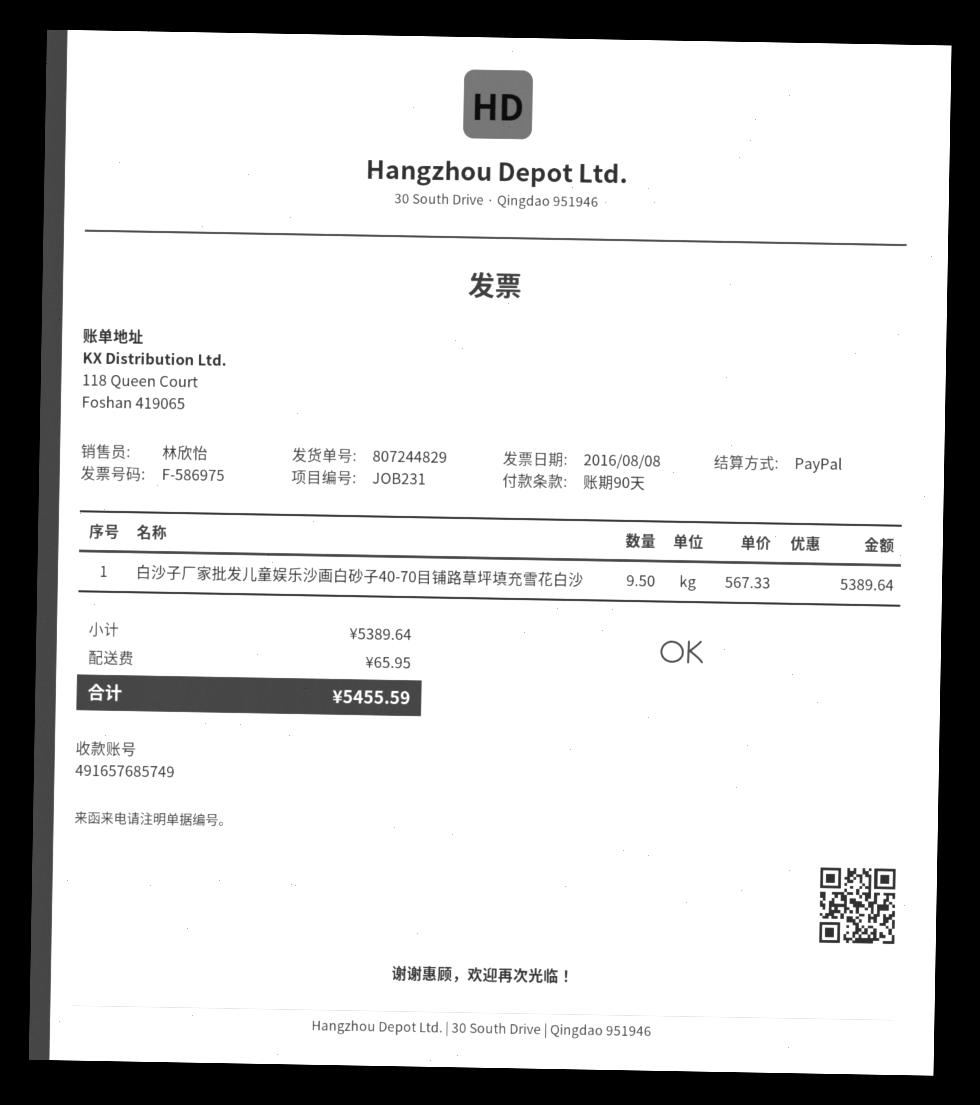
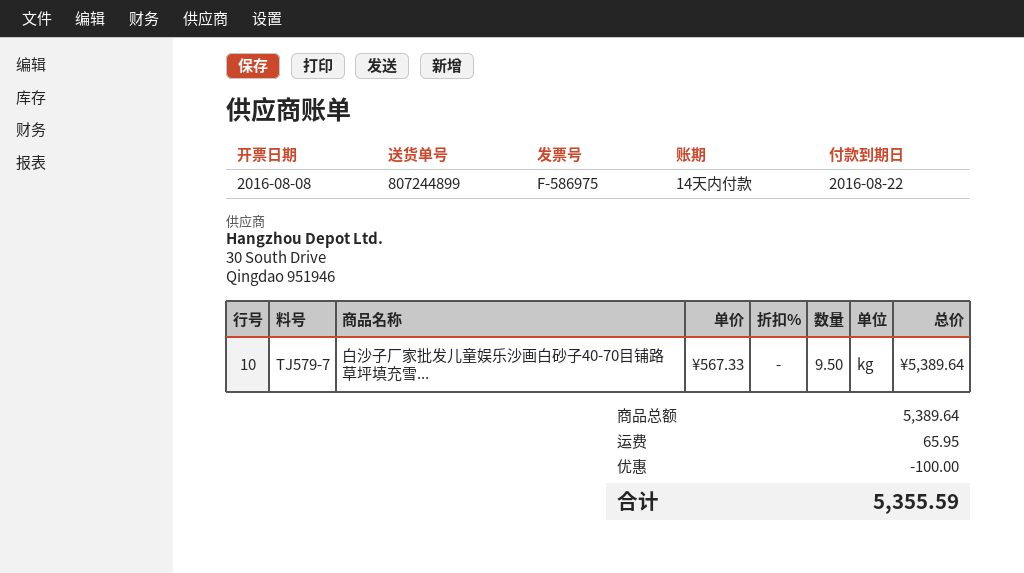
delivery note number: 807244829 -> 807244899
payment terms: 90 days -> 14 days
discount: none -> 100.00
total: 5455.59 -> 5355.59

